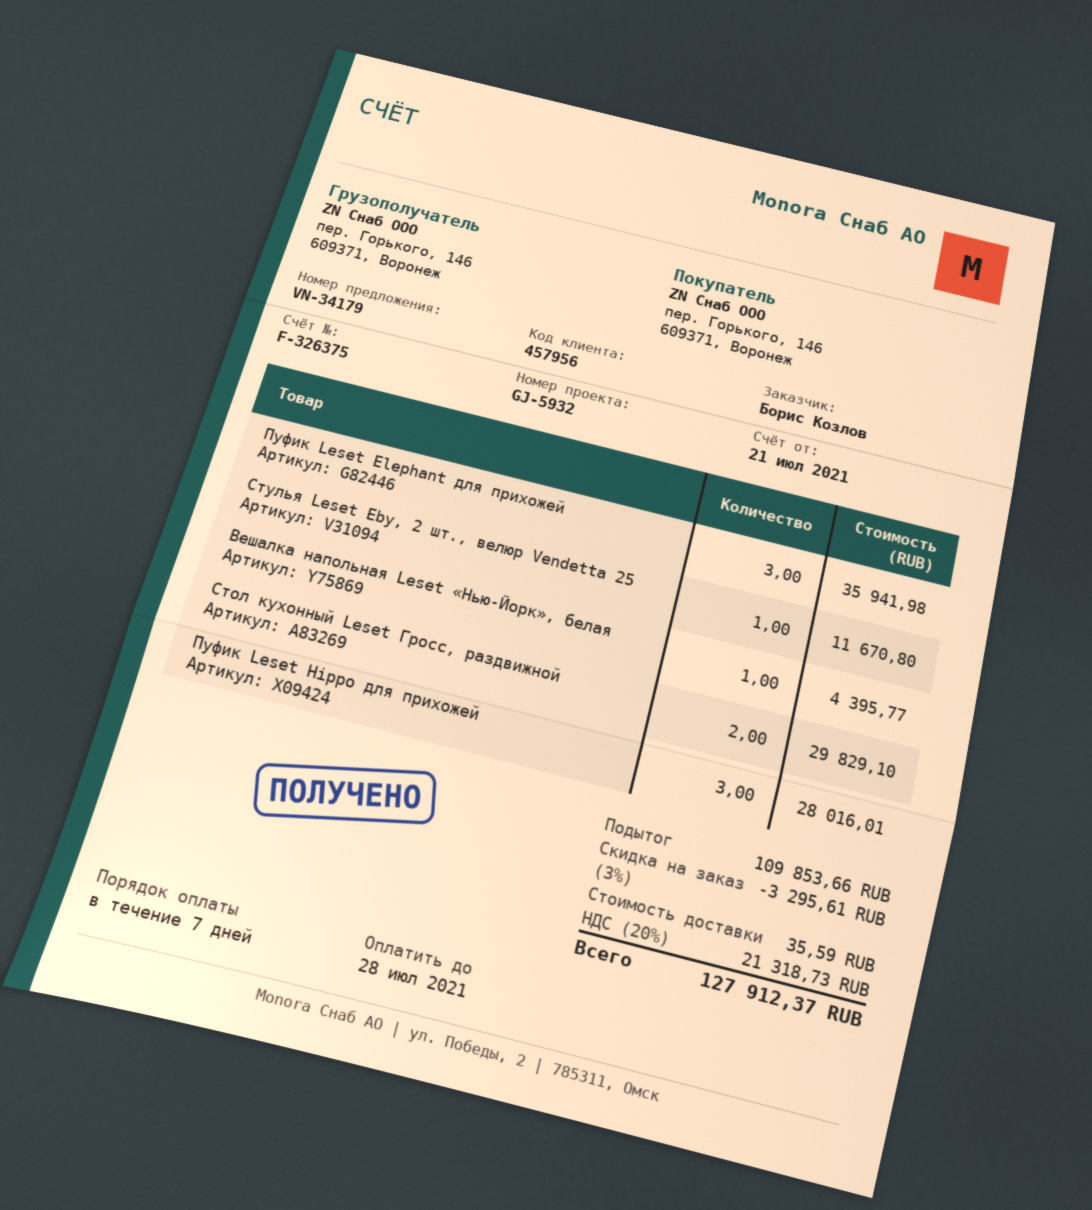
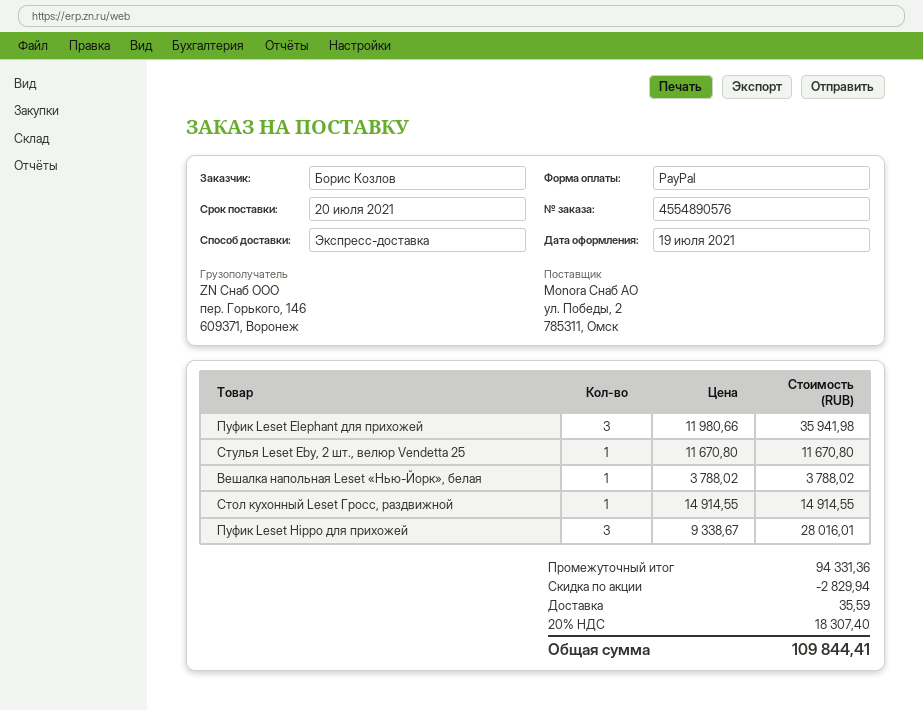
Вешалка напольная Leset «Нью-Йорк», белая: 1 for 4395.77 -> 1 for 3788.02
Стол кухонный Leset Гросс, раздвижной: 2 for 29829.10 -> 1 for 14914.55
subtotal: 109853.66 -> 94331.36
discount: 3295.61 -> 2829.94
tax: 20% = 21318.73 -> 20% = 18307.40
total: 127912.37 -> 109844.41

